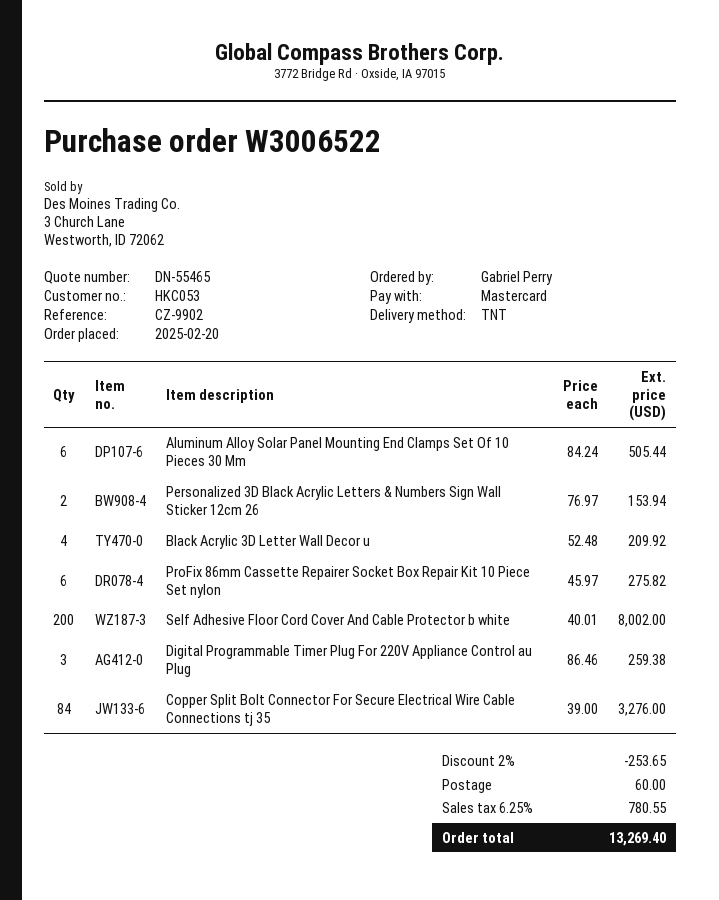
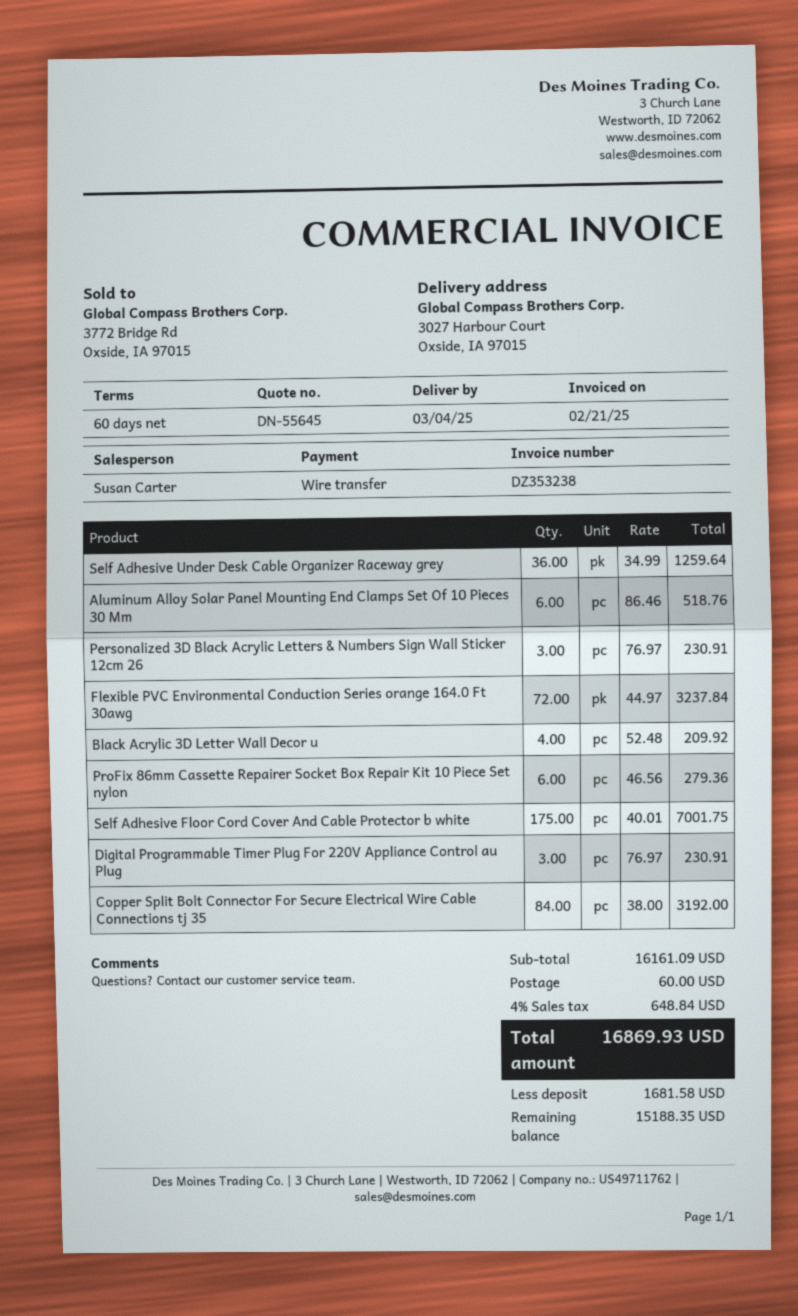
quote number: DN-55465 -> DN-55645
payment method: Mastercard -> bank transfer
Aluminum Alloy Solar Panel Mounting End Clamps Set Of 10 Pieces 30 Mm: 6 x 84.24 = 505.44 -> 6 x 86.46 = 518.76
Personalized 3D Black Acrylic Letters & Numbers Sign Wall Sticker 12cm 26: 2 x 76.97 = 153.94 -> 3 x 76.97 = 230.91
ProFix 86mm Cassette Repairer Socket Box Repair Kit 10 Piece Set nylon: 6 x 45.97 = 275.82 -> 6 x 46.56 = 279.36
Self Adhesive Floor Cord Cover And Cable Protector b white: 200 x 40.01 = 8002.00 -> 175 x 40.01 = 7001.75
Digital Programmable Timer Plug For 220V Appliance Control au Plug: 3 x 86.46 = 259.38 -> 3 x 76.97 = 230.91
Copper Split Bolt Connector For Secure Electrical Wire Cable Connections tj 35: 84 x 39.00 = 3276.00 -> 84 x 38.00 = 3192.00
Self Adhesive Under Desk Cable Organizer Raceway grey: none -> 36 x 34.99 = 1259.64
Flexible PVC Environmental Conduction Series orange 164.0 Ft 30awg: none -> 72 x 44.97 = 3237.84
discount: 2% = 253.65 -> none
tax: 6.25% = 780.55 -> 4% = 648.84
total: 13269.40 -> 16869.93

